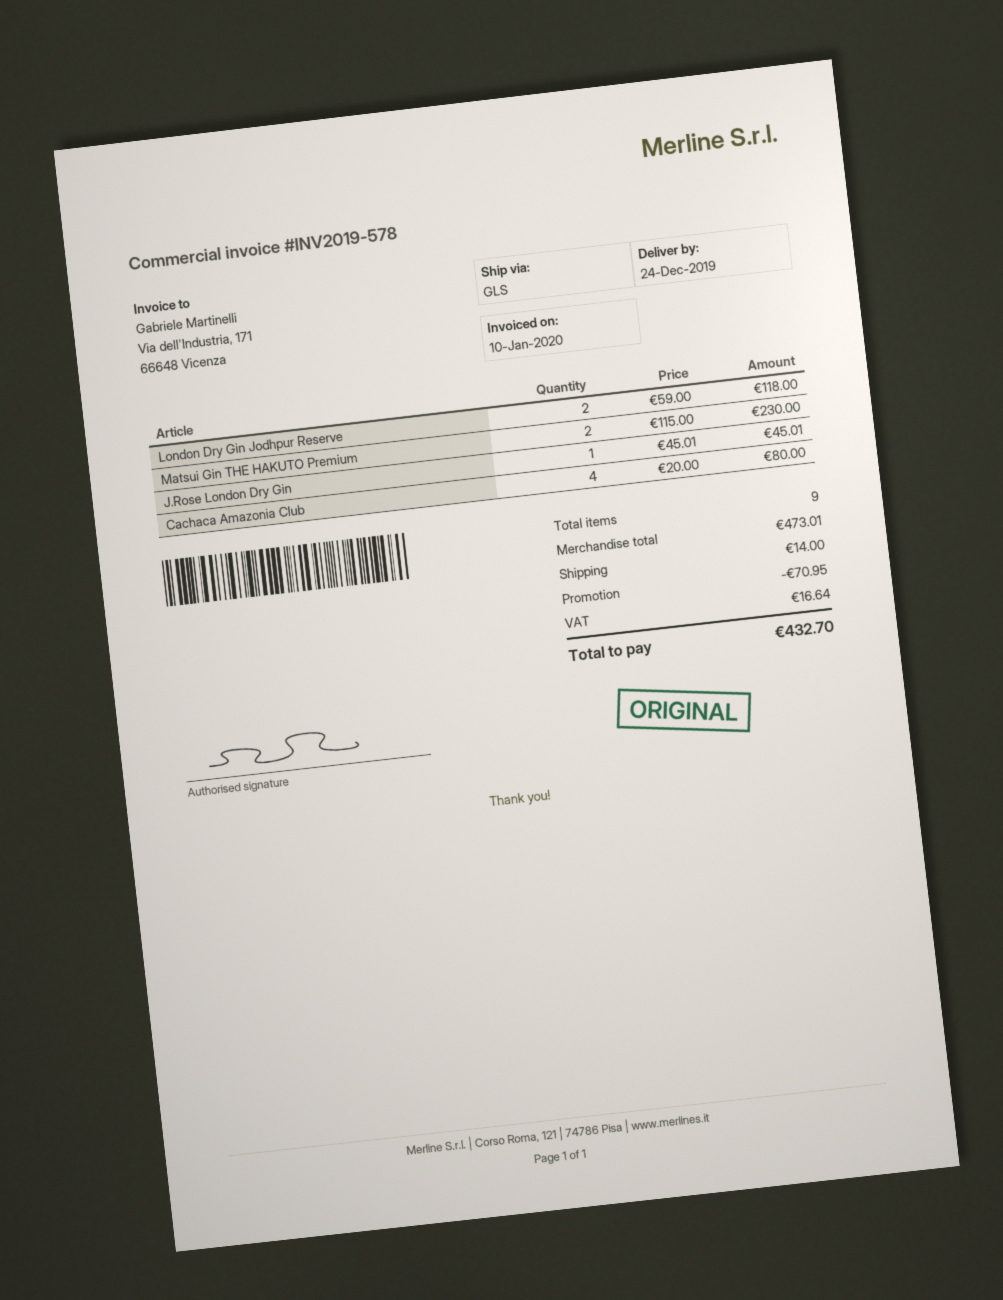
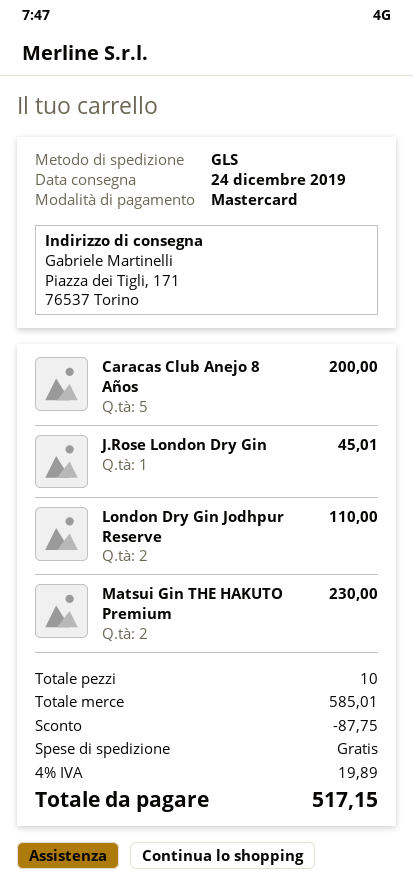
London Dry Gin Jodhpur Reserve: 2 for 118.00 -> 2 for 110.00
Cachaca Amazonia Club: 4 for 80.00 -> none
Caracas Club Anejo 8 Años: none -> 5 for 200.00
total quantity: 9 -> 10
subtotal: 473.01 -> 585.01
discount: 70.95 -> 87.75
shipping: 14.00 -> 0.00
tax: 16.64 -> 19.89
total: 432.70 -> 517.15

